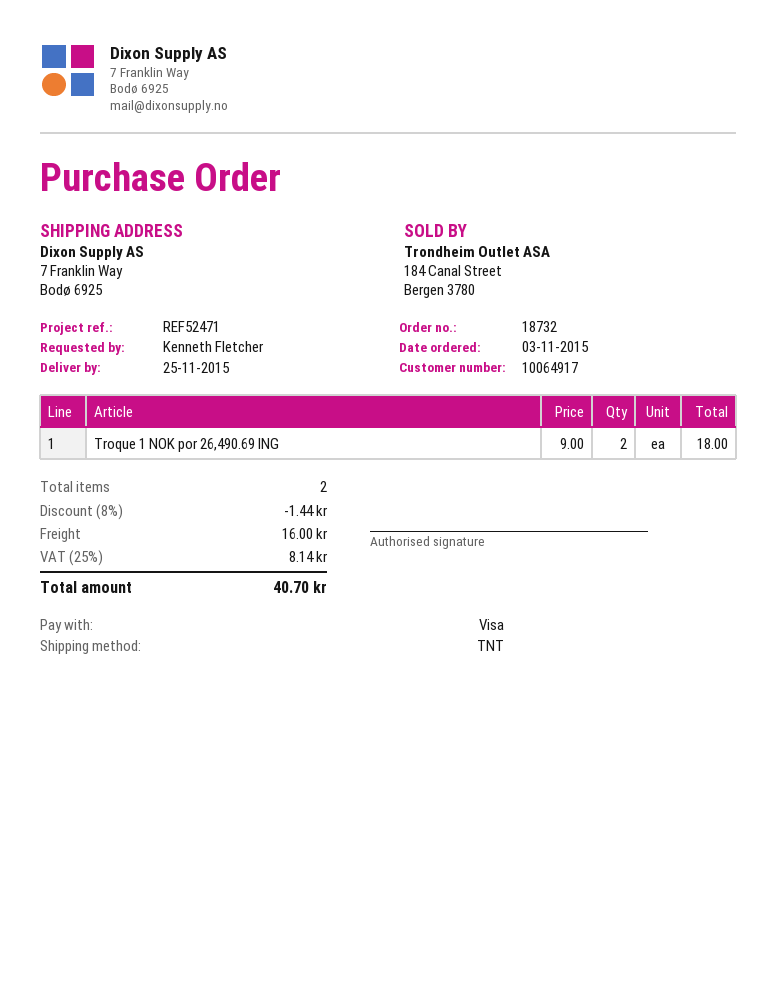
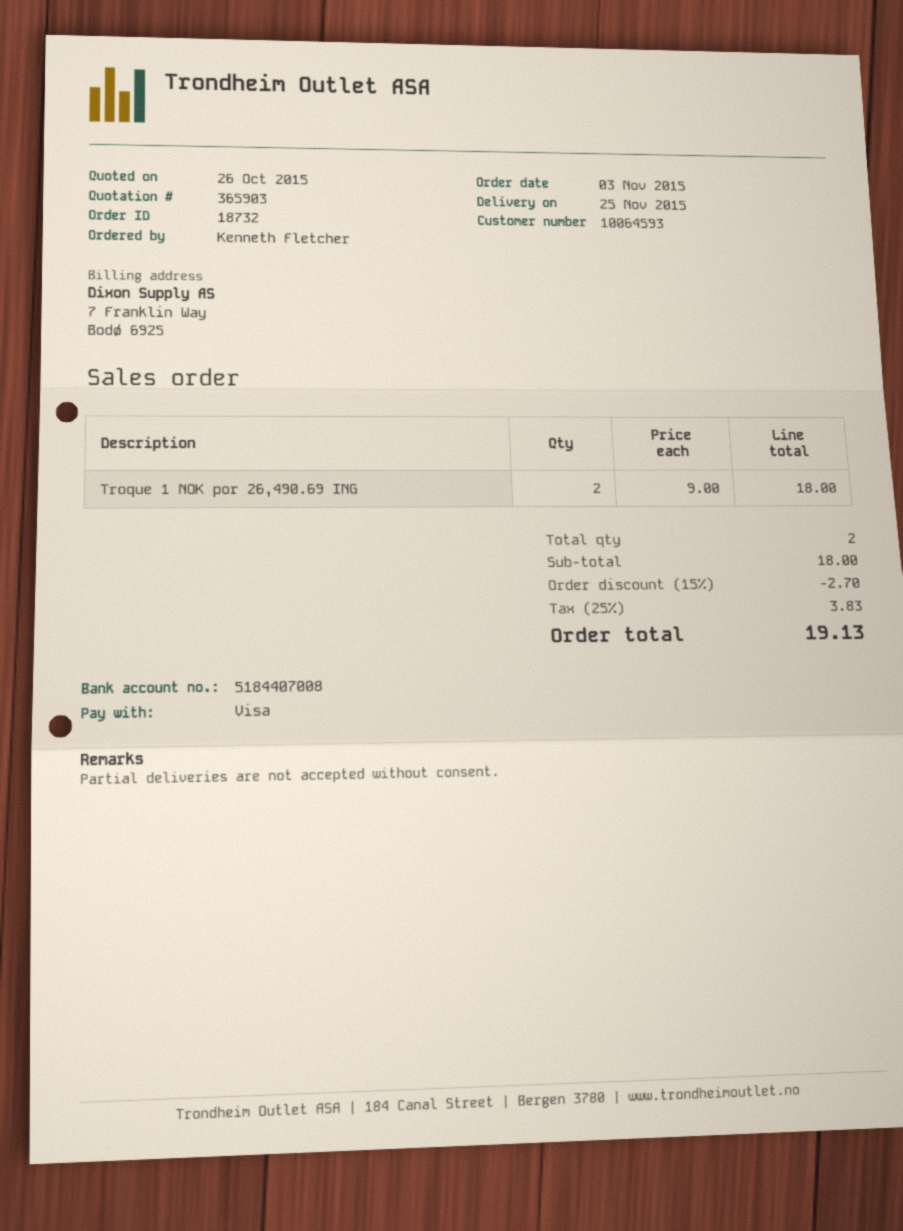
customer number: 10064917 -> 10064593
discount: 8% = 1.44 -> 15% = 2.70
shipping: 16.00 -> none
tax: 25% = 8.14 -> 25% = 3.83
total: 40.70 -> 19.13

